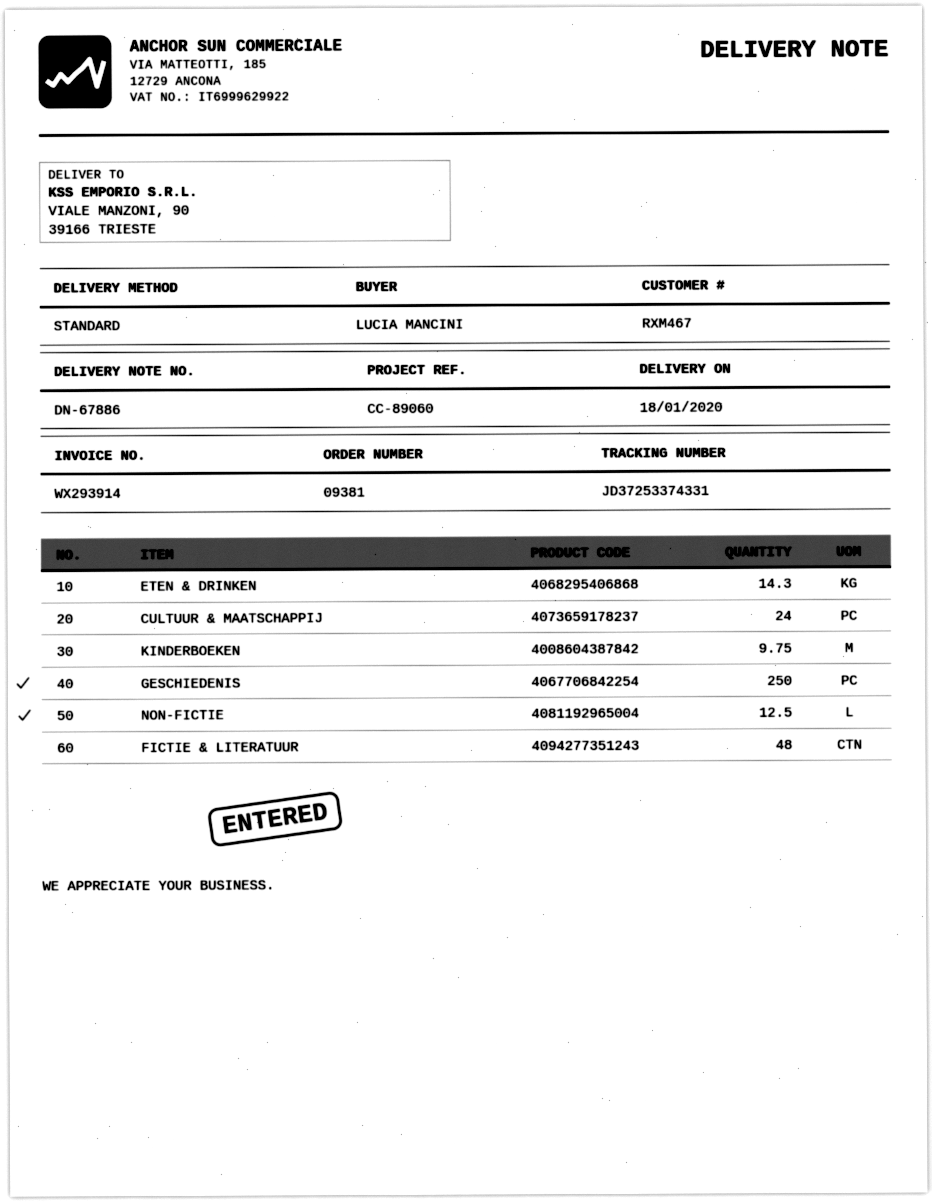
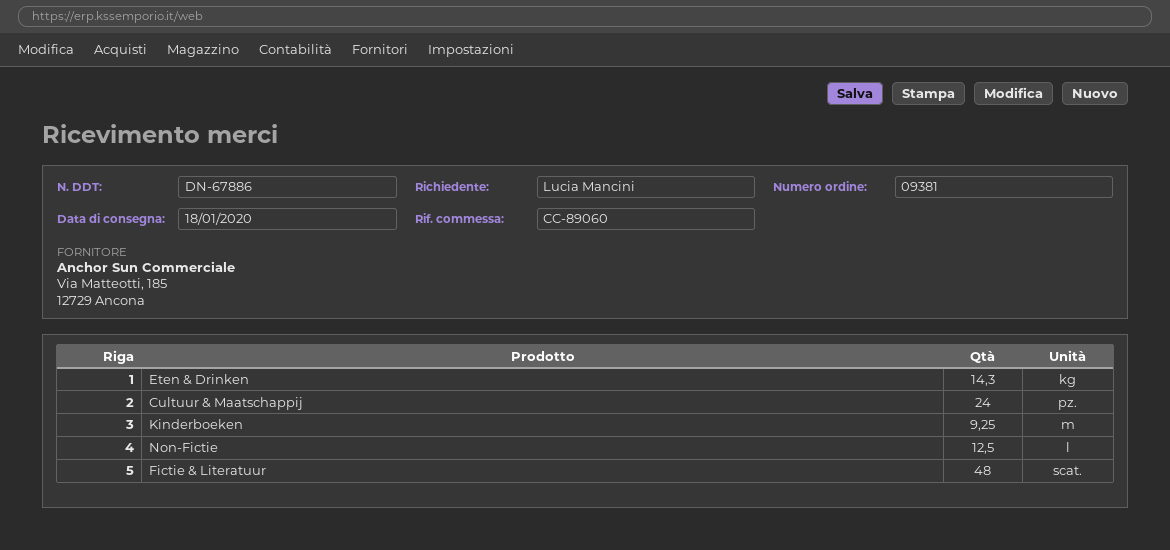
KINDERBOEKEN: 9.75 -> 9.25
GESCHIEDENIS: 250 -> none

